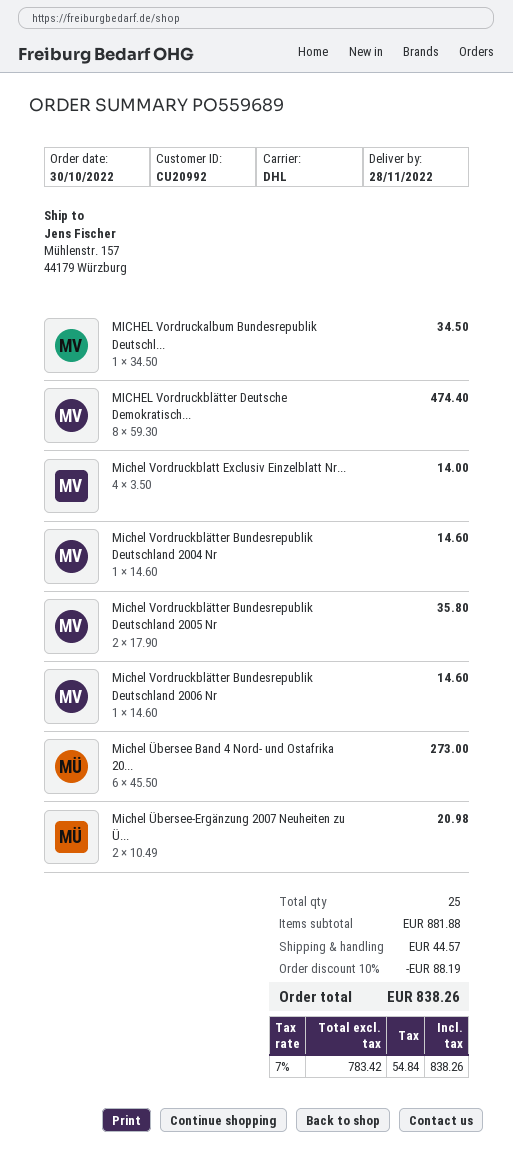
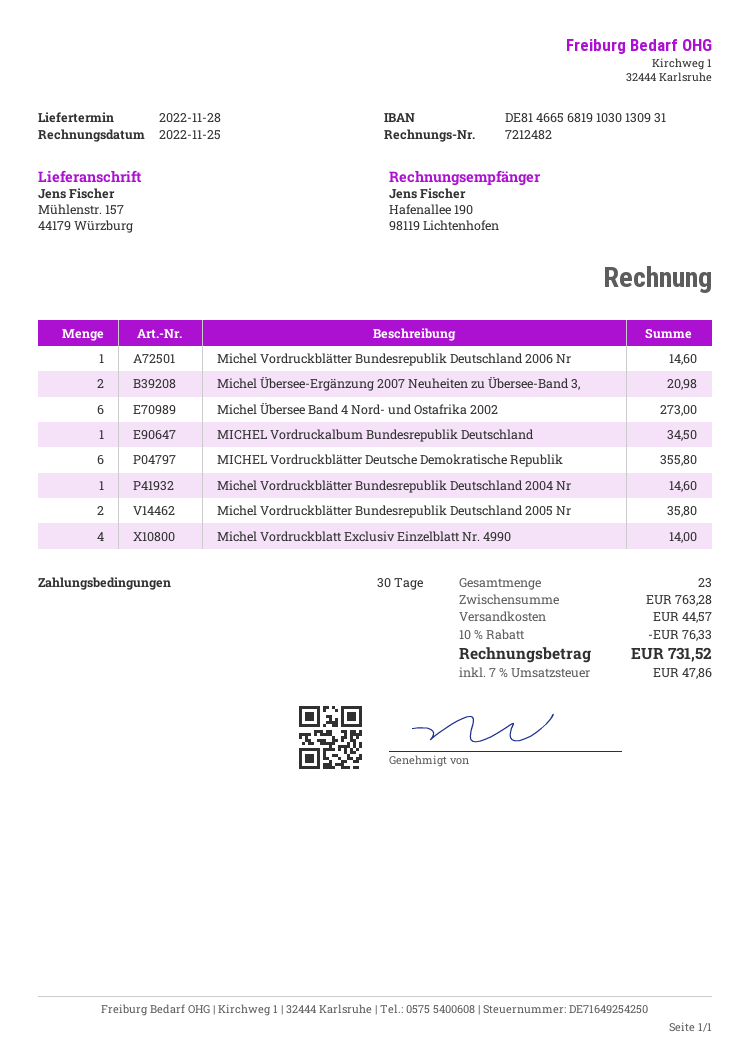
MICHEL Vordruckblätter Deutsche Demokratisch...: 8 for 474.40 -> 6 for 355.80
total quantity: 25 -> 23
subtotal: 881.88 -> 763.28
discount: 10% = 88.19 -> 10% = 76.33
tax: 7% = 54.84 -> 7% = 47.86
total: 838.26 -> 731.52

